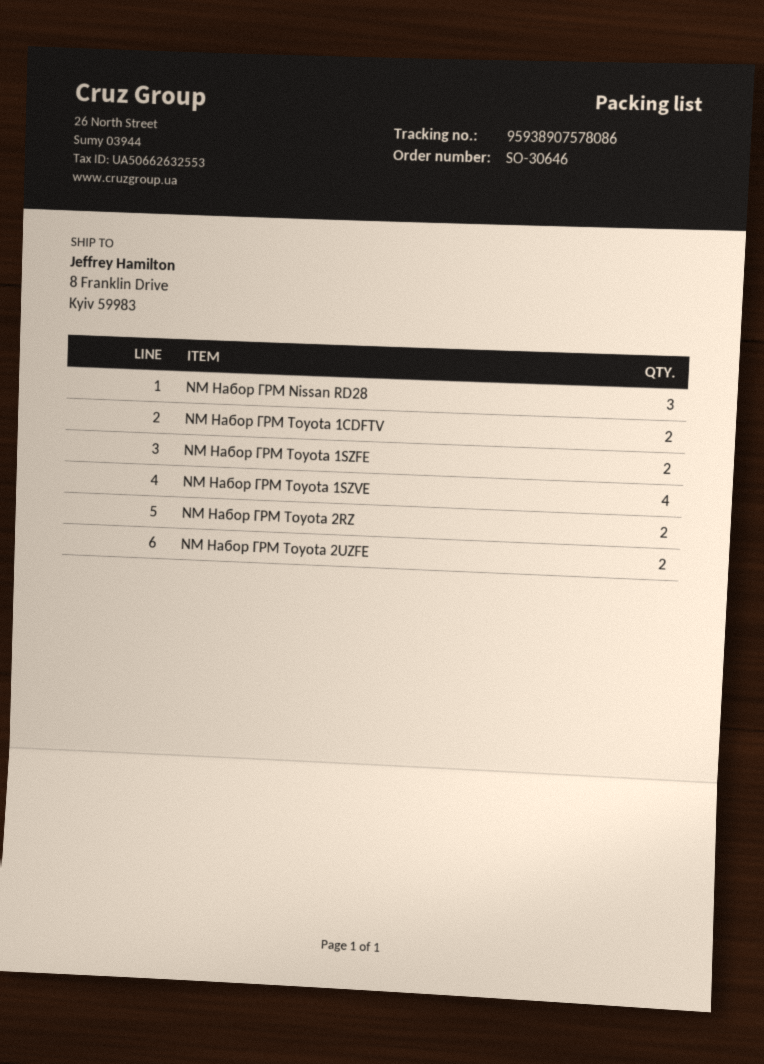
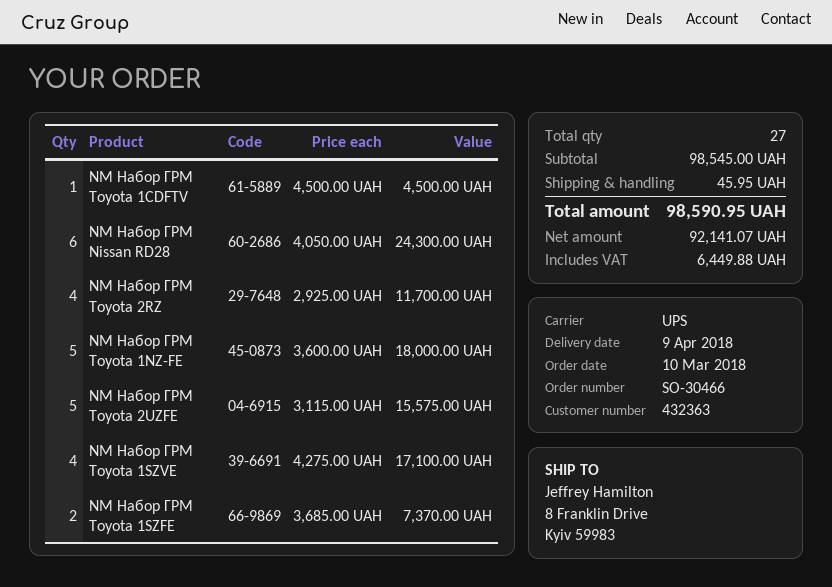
order number: SO-30646 -> SO-30466
NM Набор ГРМ Nissan RD28: 3 -> 6
NM Набор ГРМ Toyota 1CDFTV: 2 -> 1
NM Набор ГРМ Toyota 2RZ: 2 -> 4
NM Набор ГРМ Toyota 2UZFE: 2 -> 5
NM Набор ГРМ Toyota 1NZ-FE: none -> 5

